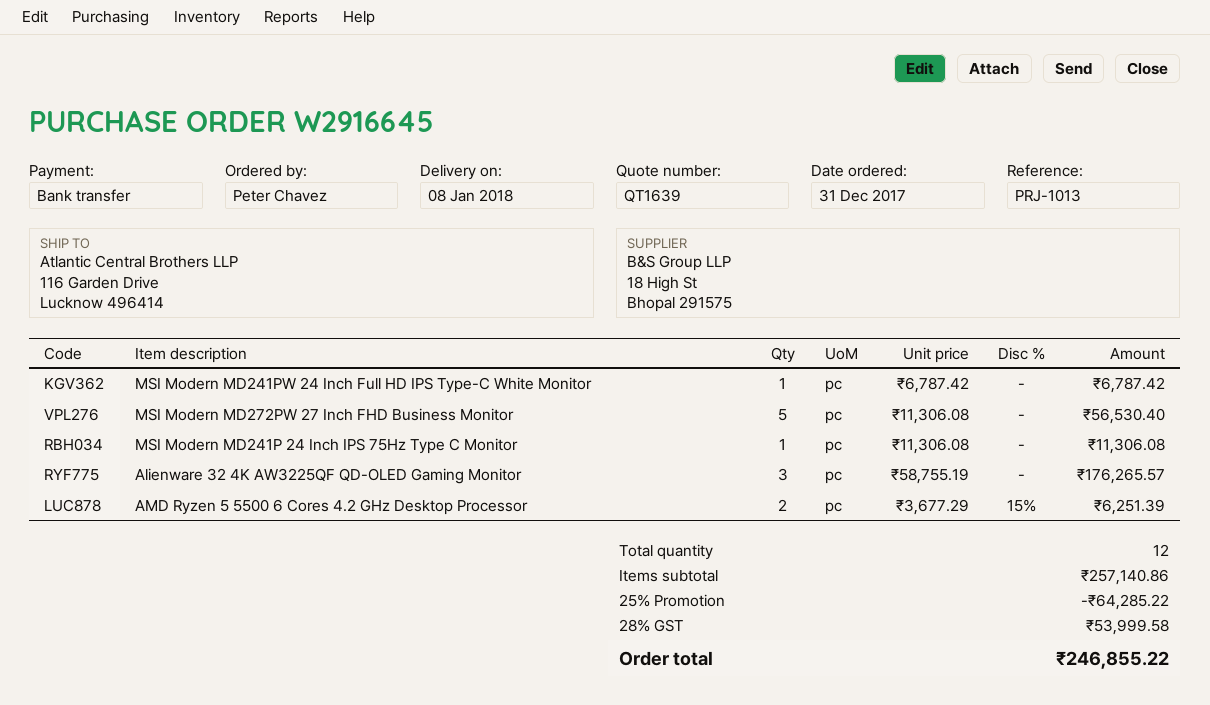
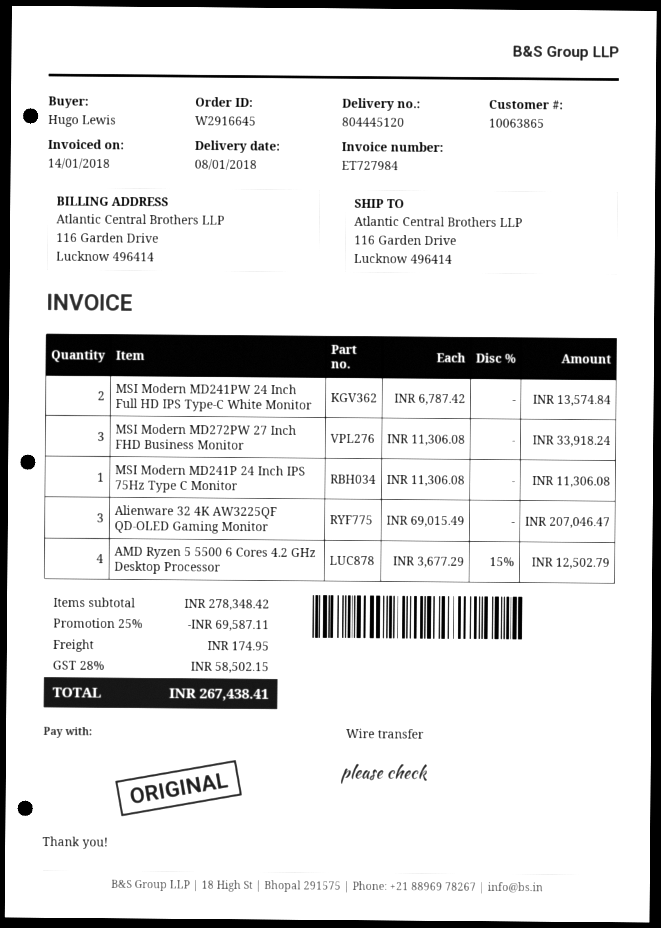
ordered by: Peter Chavez -> Hugo Lewis
MSI Modern MD241PW 24 Inch Full HD IPS Type-C White Monitor: 1 x 6787.42 = 6787.42 -> 2 x 6787.42 = 13574.84
MSI Modern MD272PW 27 Inch FHD Business Monitor: 5 x 11306.08 = 56530.40 -> 3 x 11306.08 = 33918.24
Alienware 32 4K AW3225QF QD-OLED Gaming Monitor: 3 x 58755.19 = 176265.57 -> 3 x 69015.49 = 207046.47
AMD Ryzen 5 5500 6 Cores 4.2 GHz Desktop Processor: 2 x 3677.29 - 15% = 6251.39 -> 4 x 3677.29 - 15% = 12502.79
subtotal: 257140.86 -> 278348.42
discount: 25% = 64285.22 -> 25% = 69587.11
shipping: none -> 174.95
tax: 28% = 53999.58 -> 28% = 58502.15
total: 246855.22 -> 267438.41

